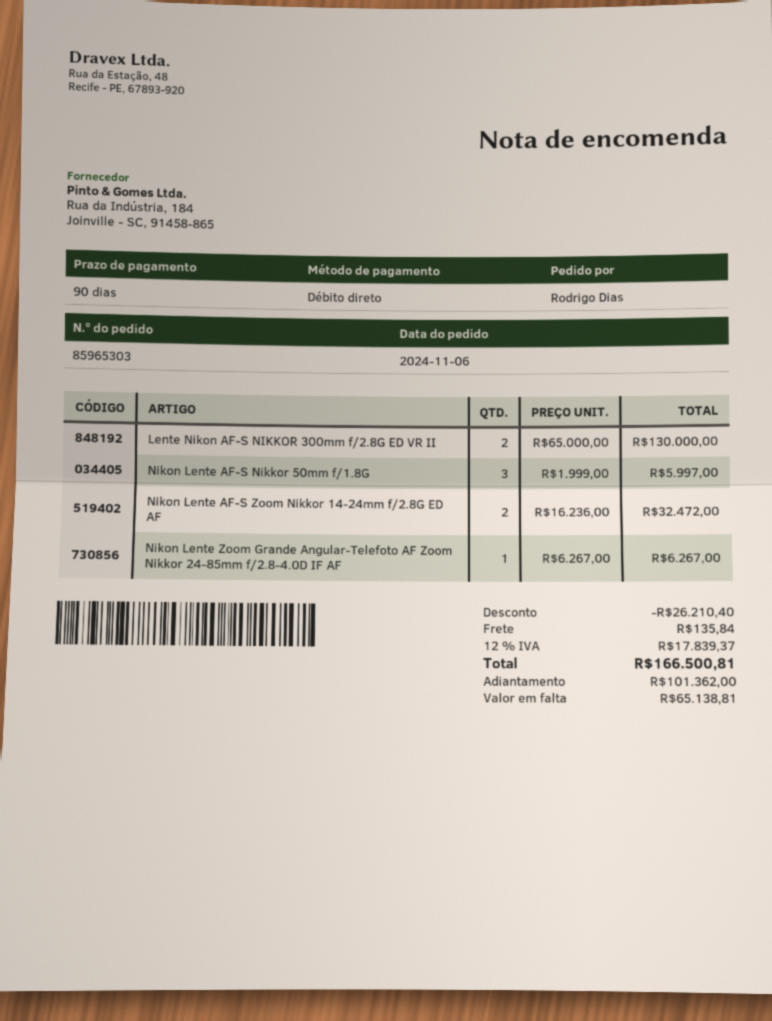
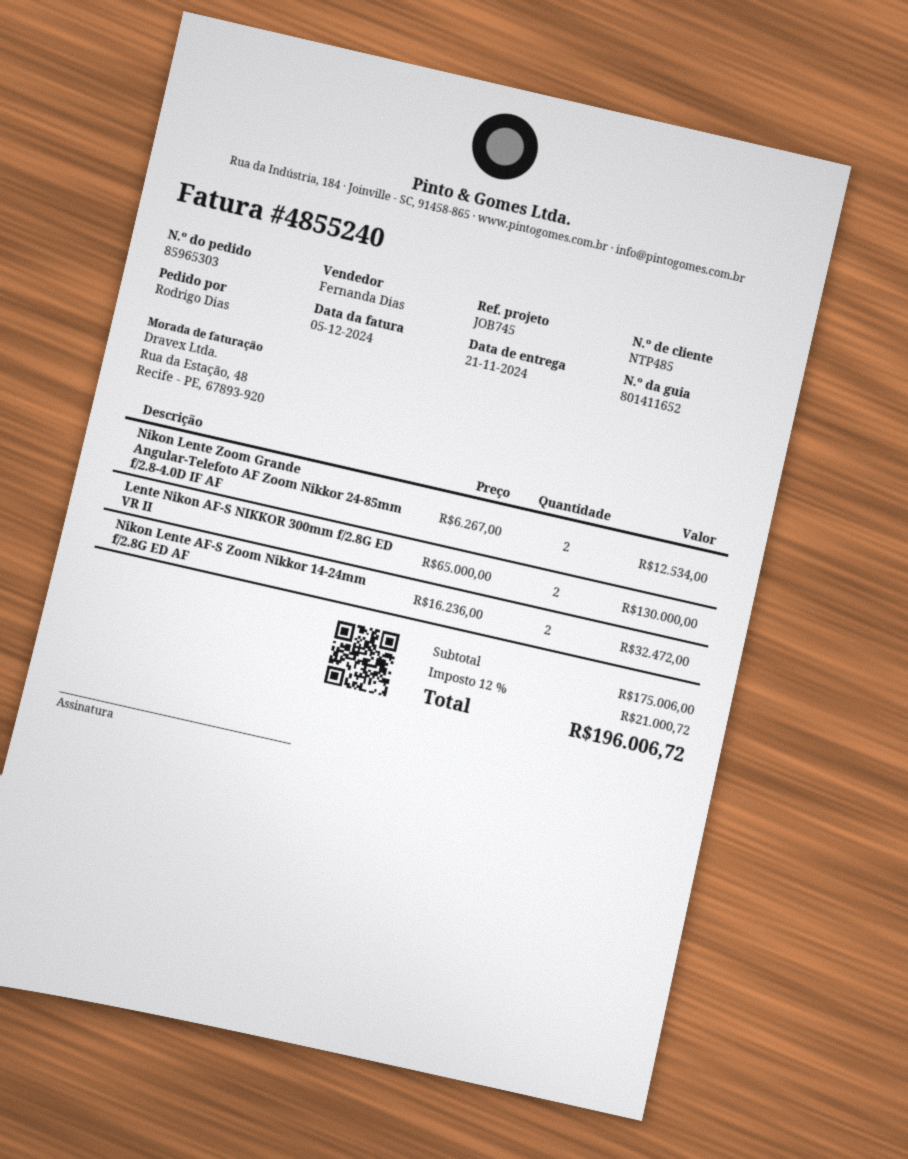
Nikon Lente AF-S Nikkor 50mm f/1.8G: 3 x 1999.00 = 5997.00 -> none
Nikon Lente Zoom Grande Angular-Telefoto AF Zoom Nikkor 24-85mm f/2.8-4.0D IF AF: 1 x 6267.00 = 6267.00 -> 2 x 6267.00 = 12534.00
discount: 26210.40 -> none
shipping: 135.84 -> none
tax: 12% = 17839.37 -> 12% = 21000.72
total: 166500.81 -> 196006.72

